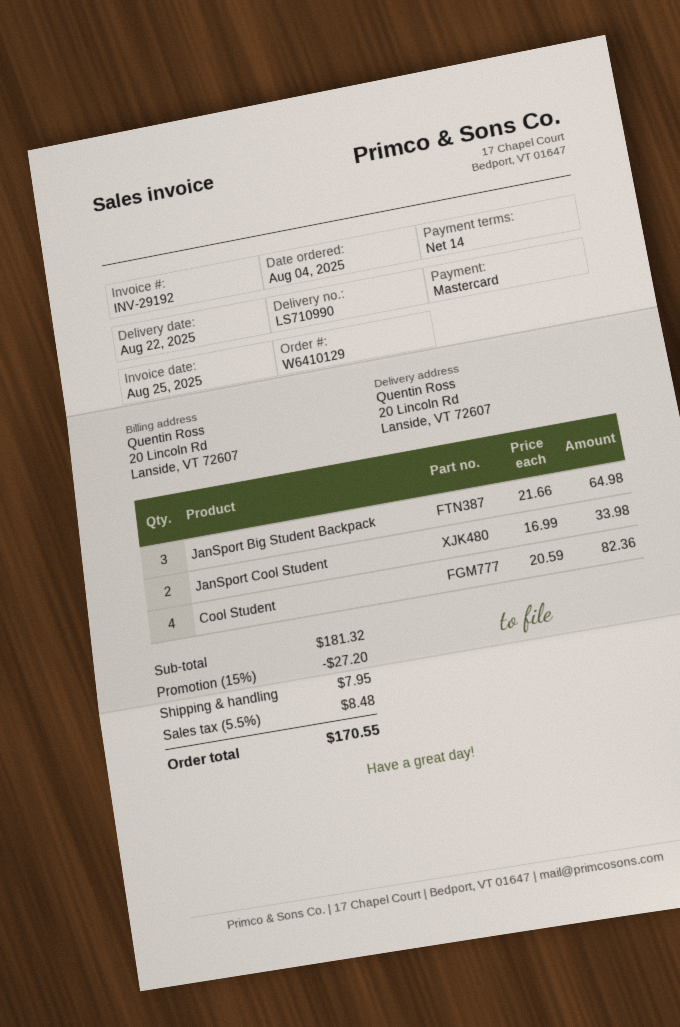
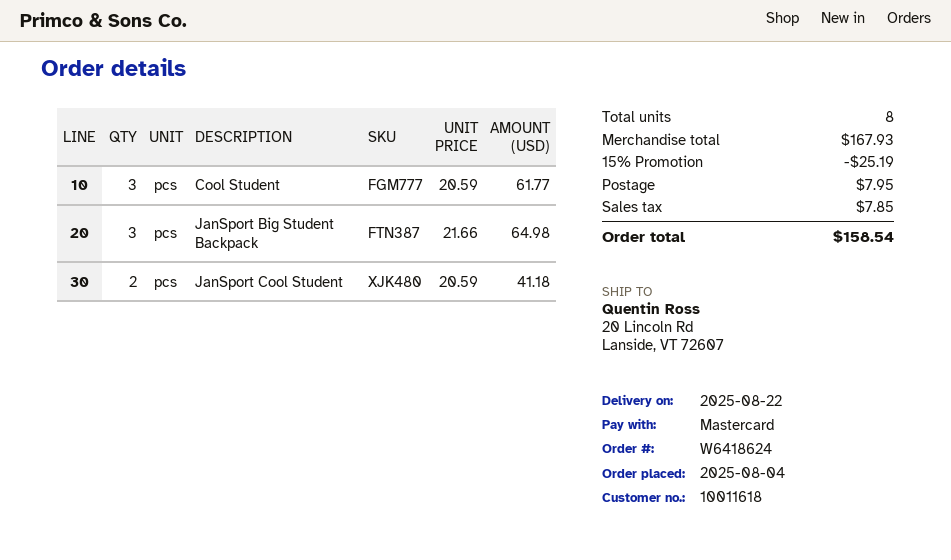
order number: W6410129 -> W6418624
JanSport Cool Student: 2 x 16.99 = 33.98 -> 2 x 20.59 = 41.18
Cool Student: 4 x 20.59 = 82.36 -> 3 x 20.59 = 61.77
subtotal: 181.32 -> 167.93
discount: 15% = 27.20 -> 15% = 25.19
tax: 8.48 -> 7.85
total: 170.55 -> 158.54

